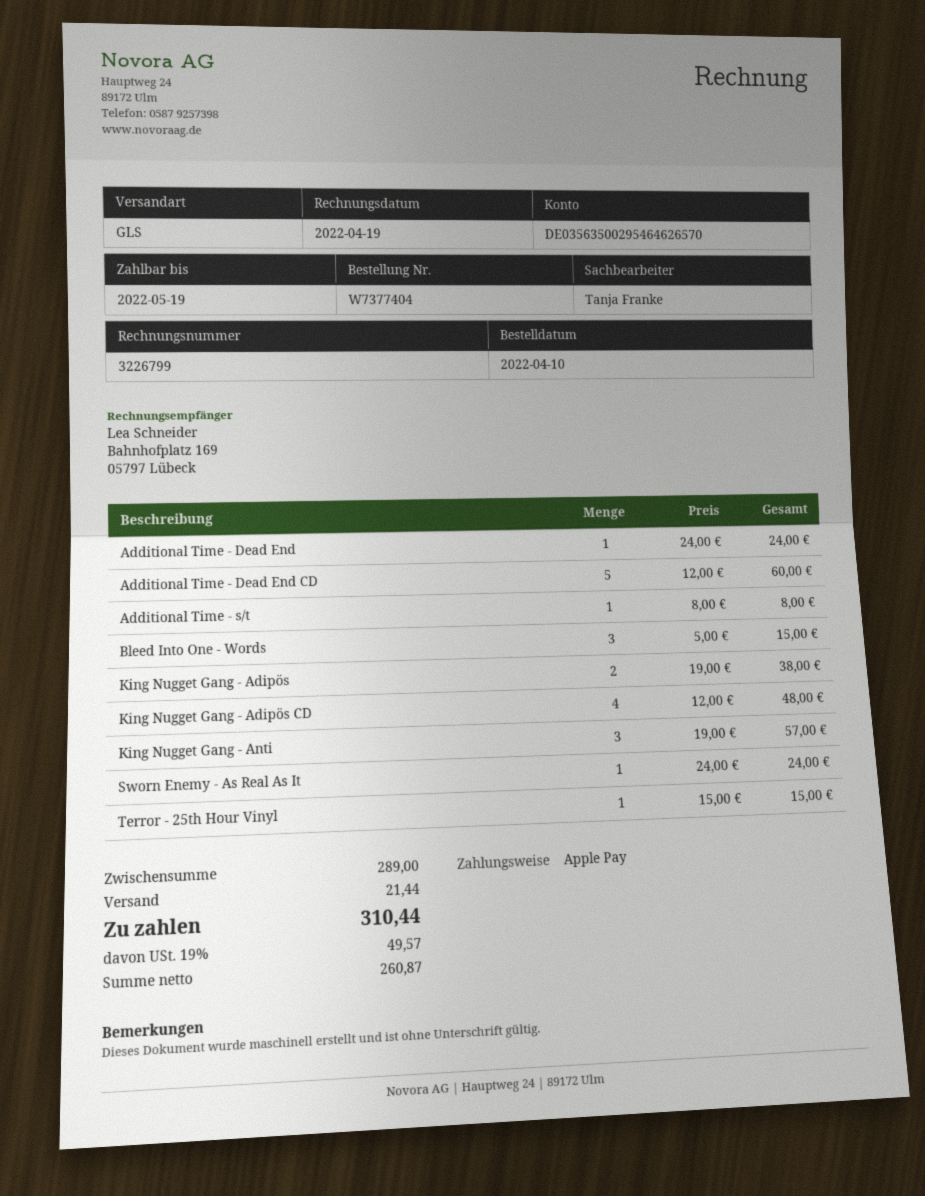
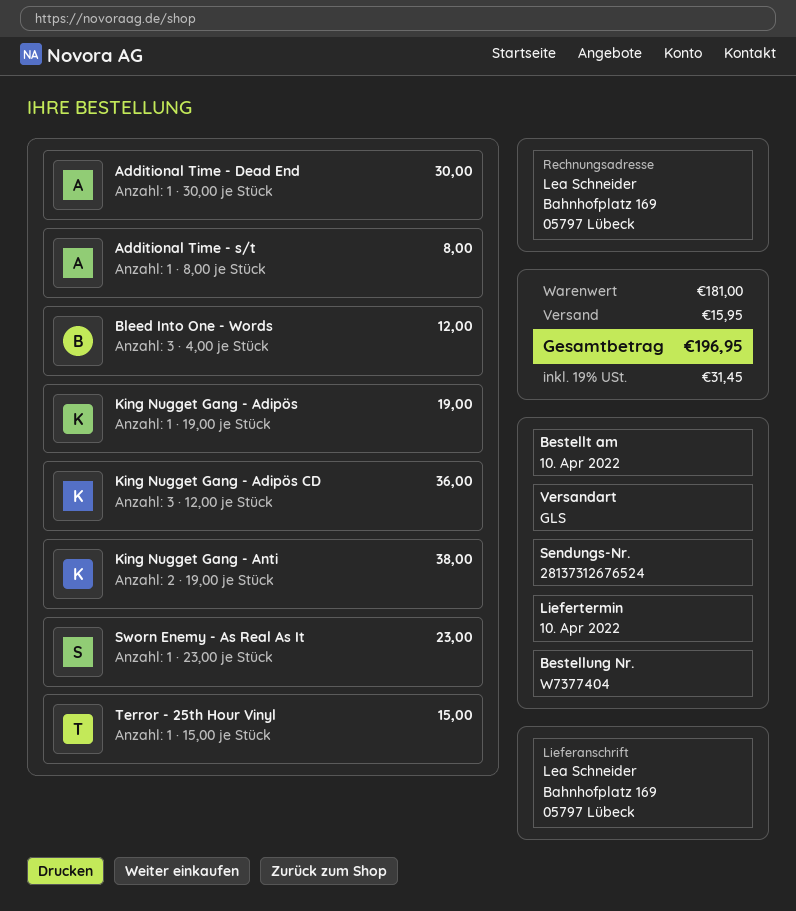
Additional Time - Dead End: 1 x 24.00 = 24.00 -> 1 x 30.00 = 30.00
Additional Time - Dead End CD: 5 x 12.00 = 60.00 -> none
Bleed Into One - Words: 3 x 5.00 = 15.00 -> 3 x 4.00 = 12.00
King Nugget Gang - Adipös: 2 x 19.00 = 38.00 -> 1 x 19.00 = 19.00
King Nugget Gang - Adipös CD: 4 x 12.00 = 48.00 -> 3 x 12.00 = 36.00
King Nugget Gang - Anti: 3 x 19.00 = 57.00 -> 2 x 19.00 = 38.00
Sworn Enemy - As Real As It: 1 x 24.00 = 24.00 -> 1 x 23.00 = 23.00
subtotal: 289.00 -> 181.00
shipping: 21.44 -> 15.95
tax: 19% = 49.57 -> 19% = 31.45
total: 310.44 -> 196.95

